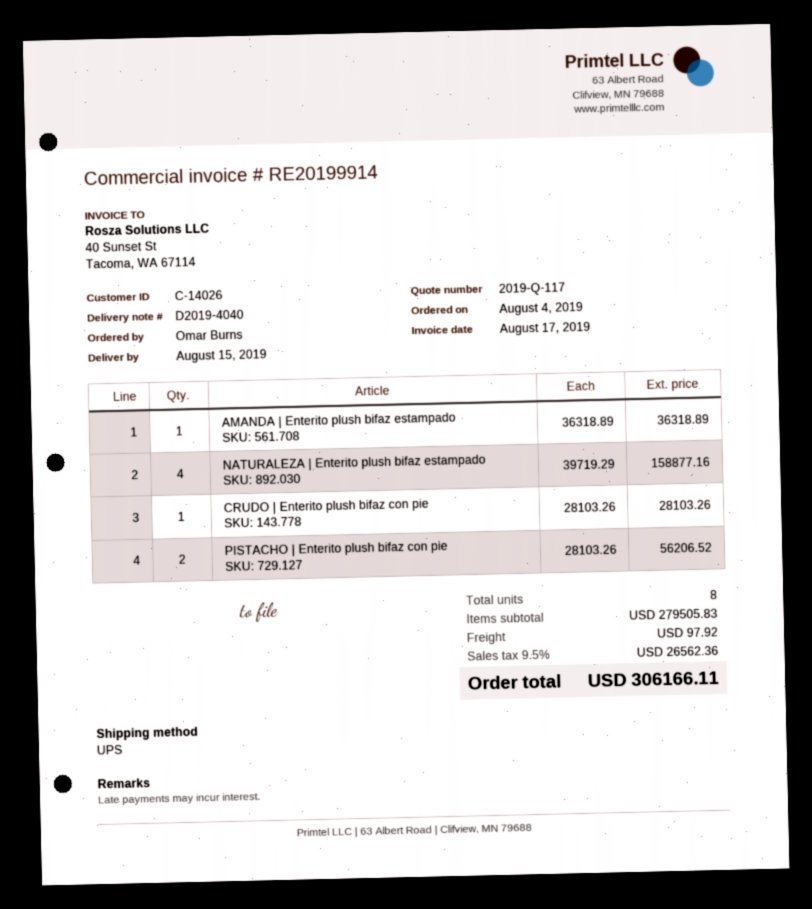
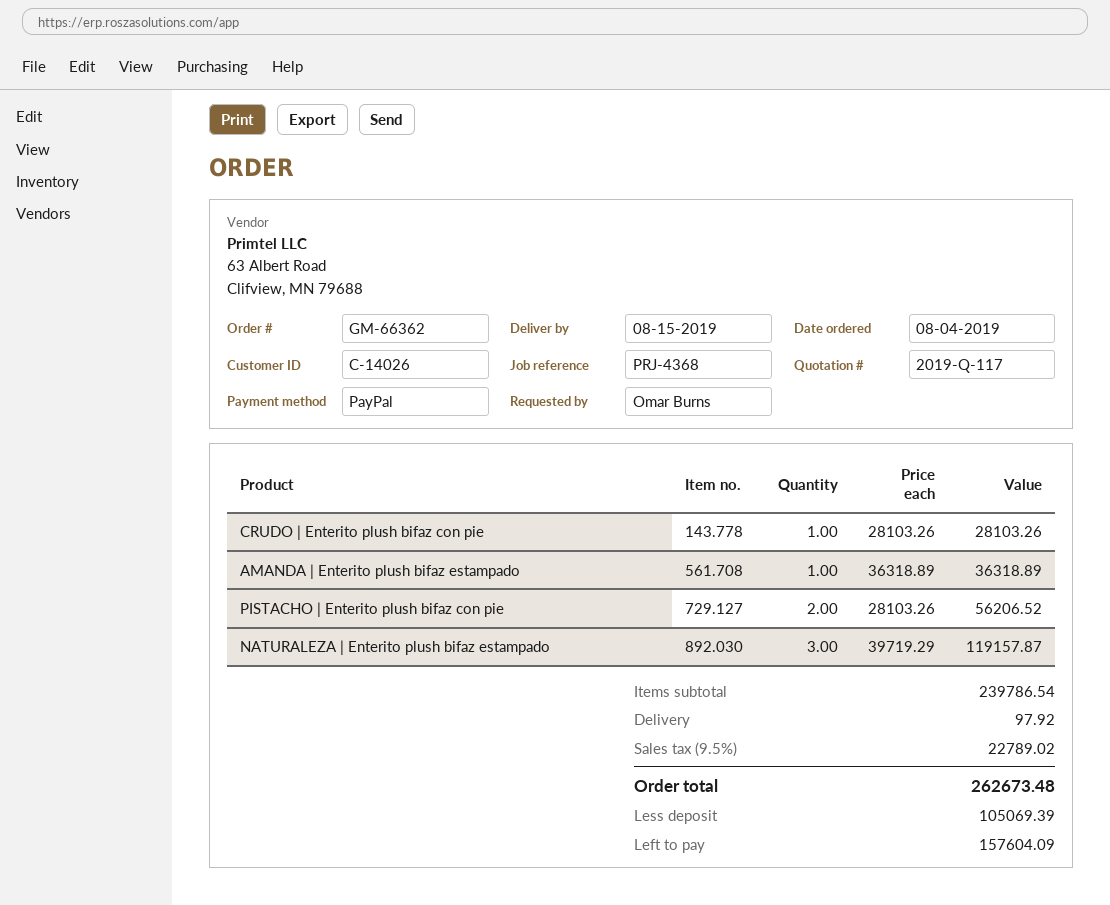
NATURALEZA | Enterito plush bifaz estampado: 4 x 39719.29 = 158877.16 -> 3 x 39719.29 = 119157.87
subtotal: 279505.83 -> 239786.54
tax: 9.5% = 26562.36 -> 9.5% = 22789.02
total: 306166.11 -> 262673.48

